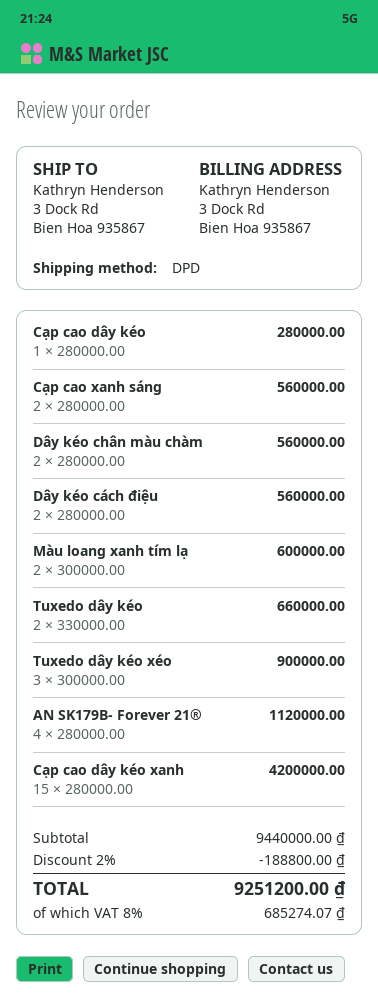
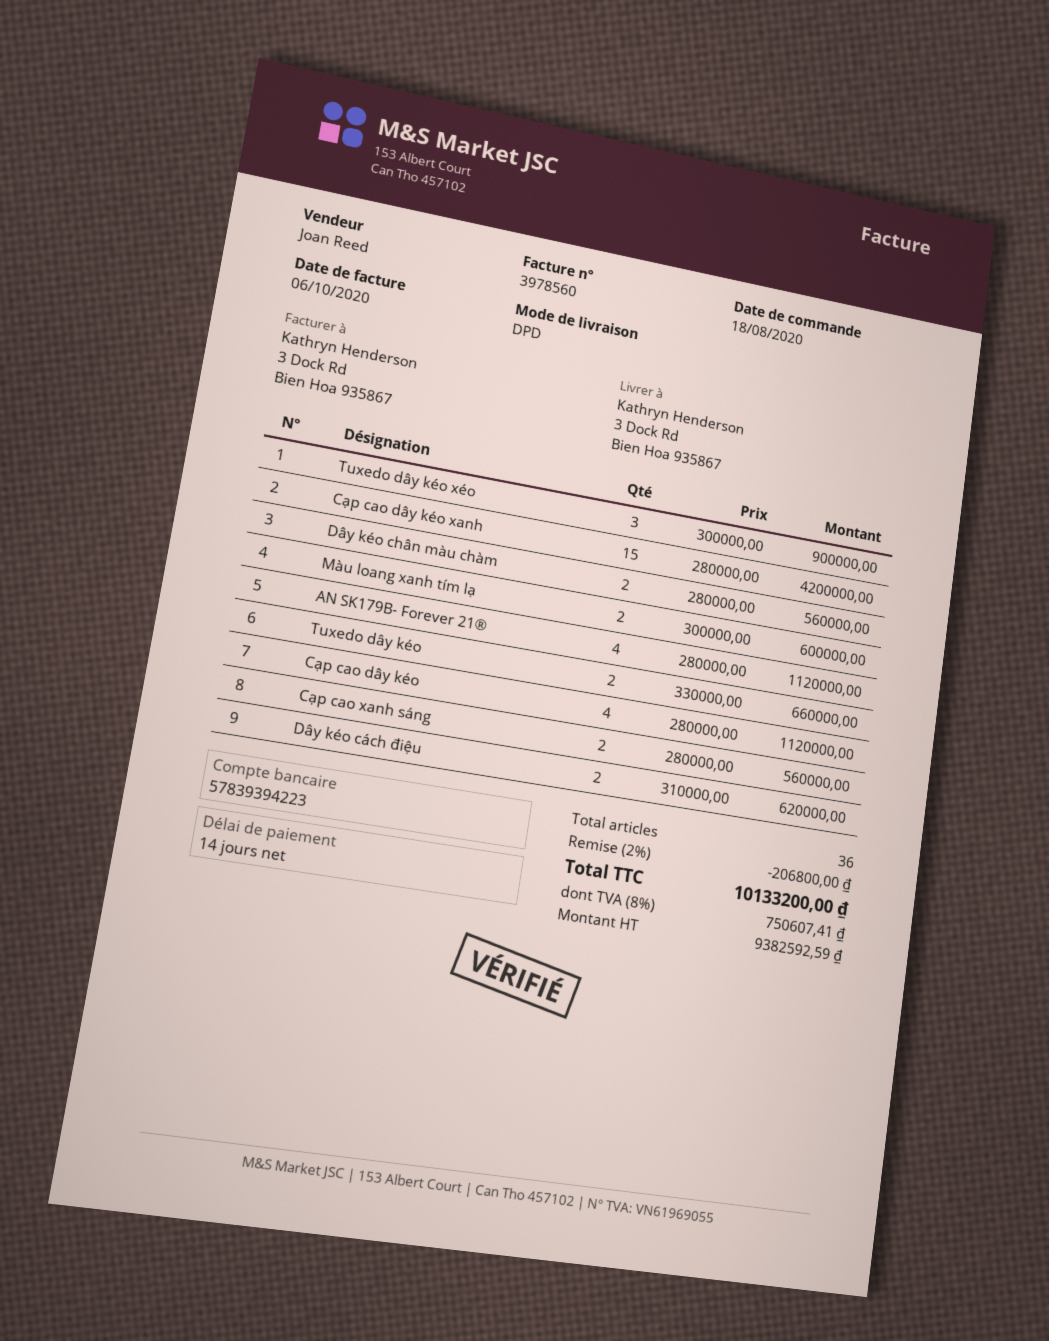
Cạp cao dây kéo: 1 x 280000.00 = 280000.00 -> 4 x 280000.00 = 1120000.00
Dây kéo cách điệu: 2 x 280000.00 = 560000.00 -> 2 x 310000.00 = 620000.00
discount: 2% = 188800.00 -> 2% = 206800.00
tax: 8% = 685274.07 -> 8% = 750607.41
total: 9251200.00 -> 10133200.00

